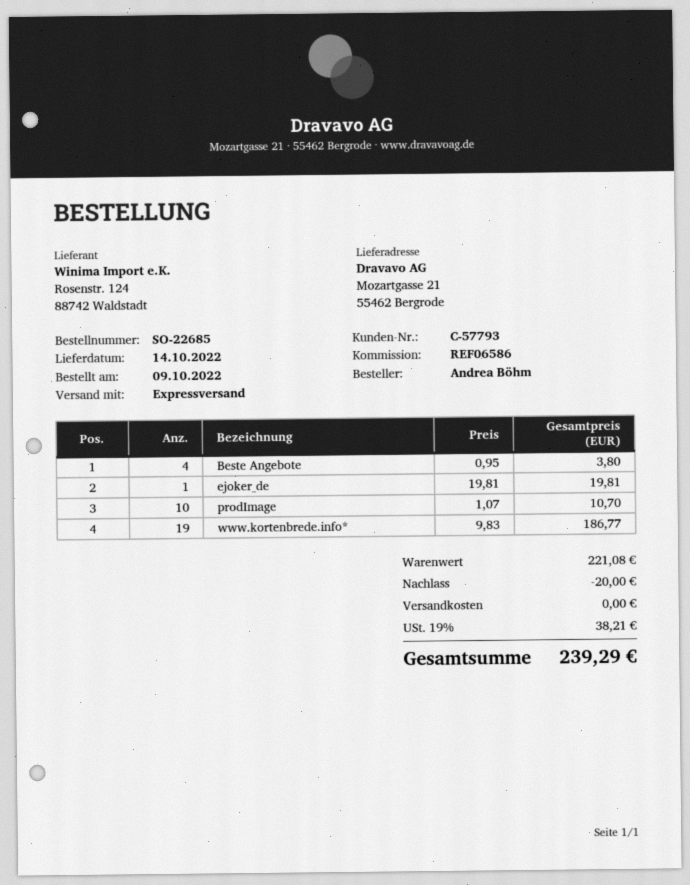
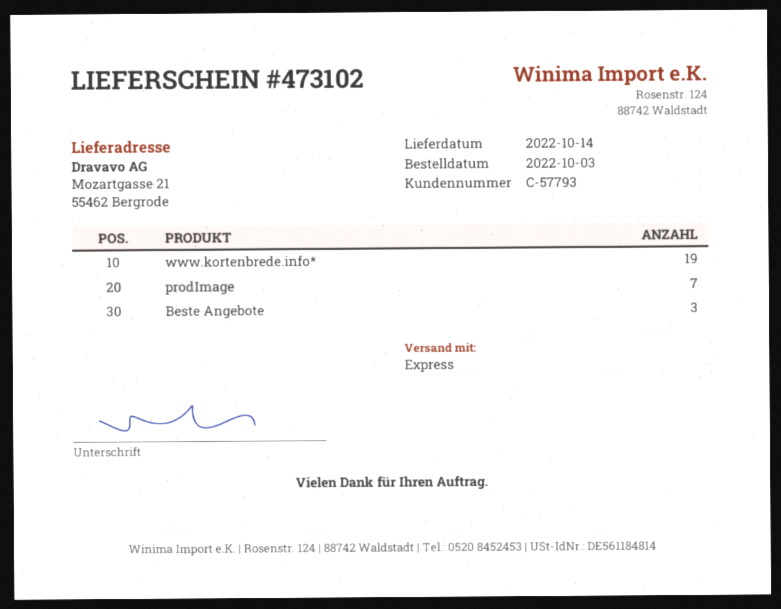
order date: 2022-10-09 -> 2022-10-03
Beste Angebote: 4 -> 3
ejoker_de: 1 -> none
prodImage: 10 -> 7

